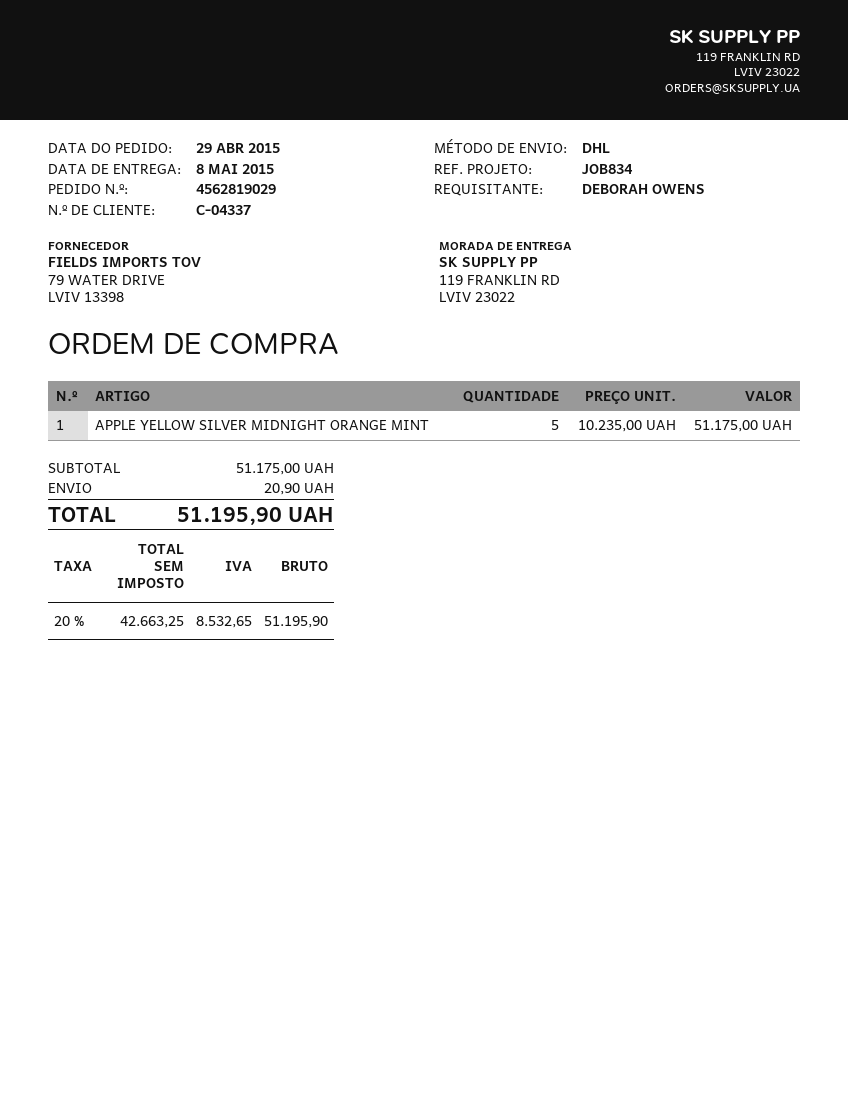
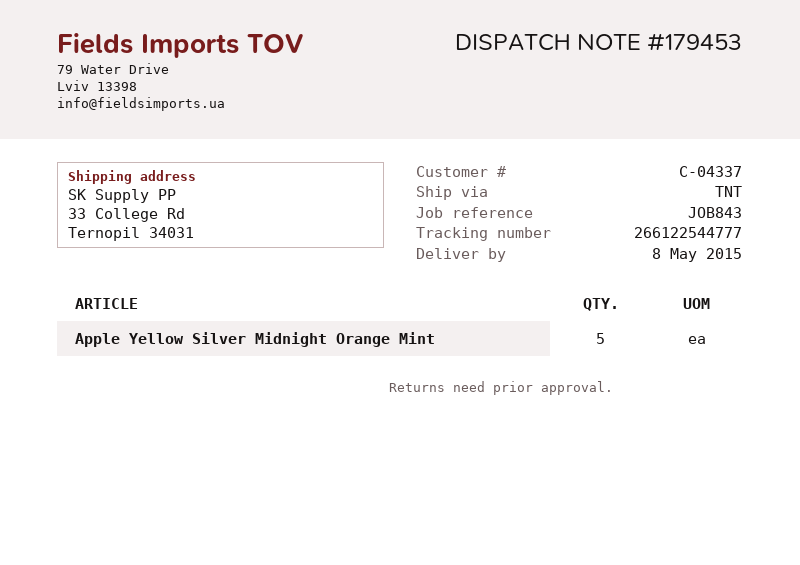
reference: JOB834 -> JOB843
shipping method: DHL -> TNT
ship to: 119 FRANKLIN RD, LVIV 23022 -> 33 College Rd, Ternopil 34031

